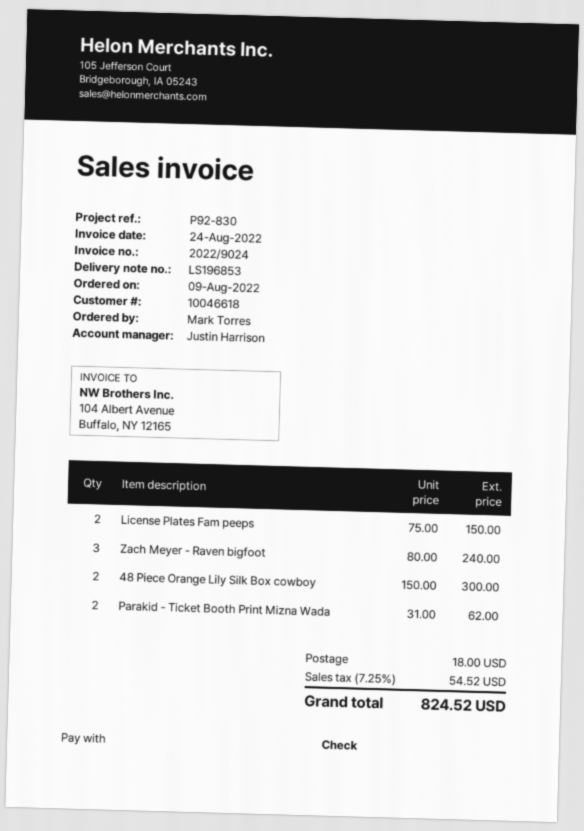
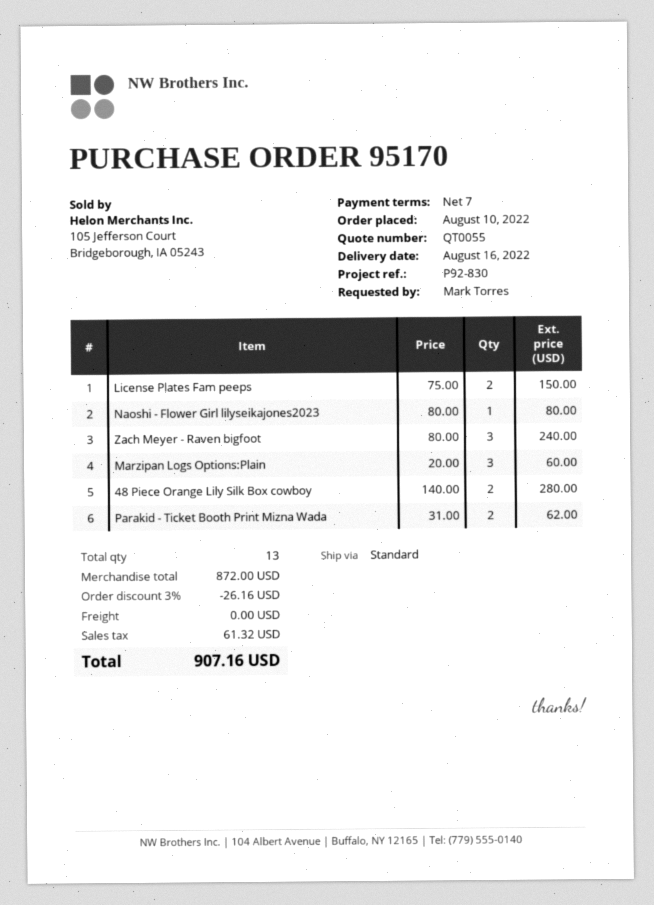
order date: 2022-08-09 -> 2022-08-10
48 Piece Orange Lily Silk Box cowboy: 2 x 150.00 = 300.00 -> 2 x 140.00 = 280.00
Naoshi - Flower Girl lilyseikajones2023: none -> 1 x 80.00 = 80.00
Marzipan Logs Options:Plain: none -> 3 x 20.00 = 60.00
discount: none -> 3% = 26.16
shipping: 18.00 -> 0.00
tax: 54.52 -> 61.32
total: 824.52 -> 907.16

